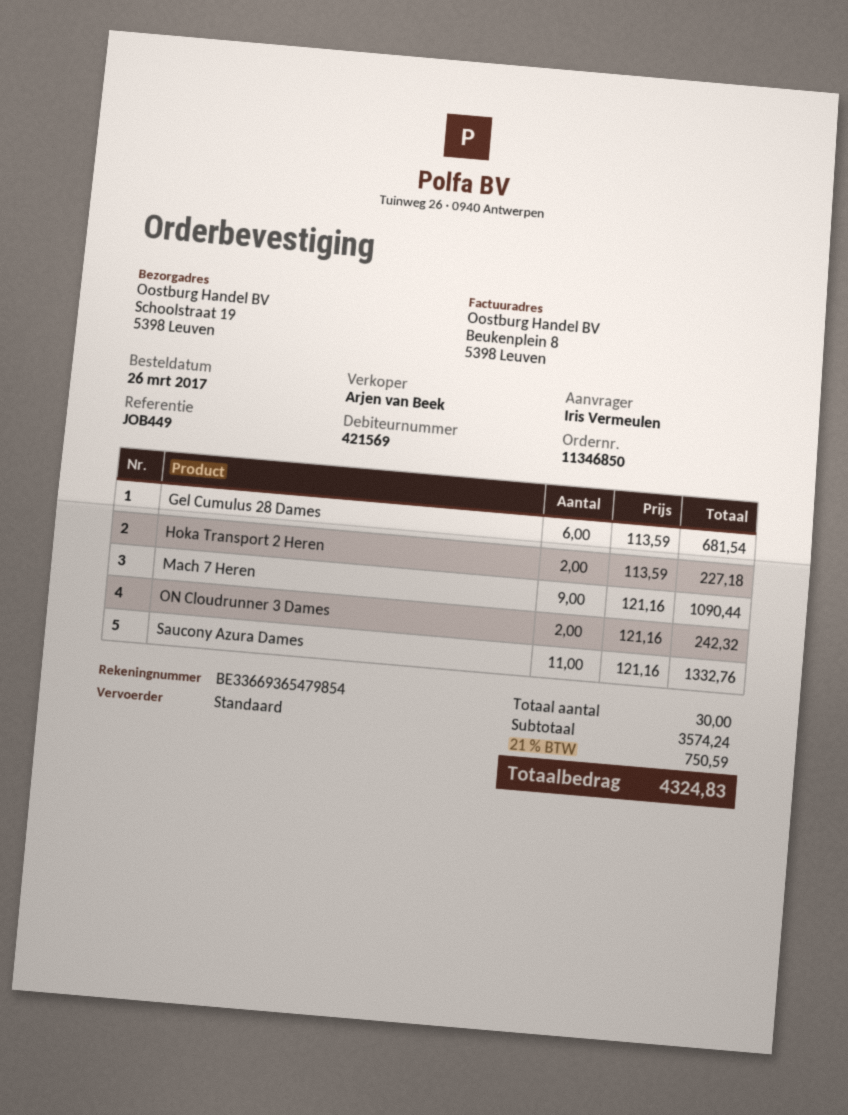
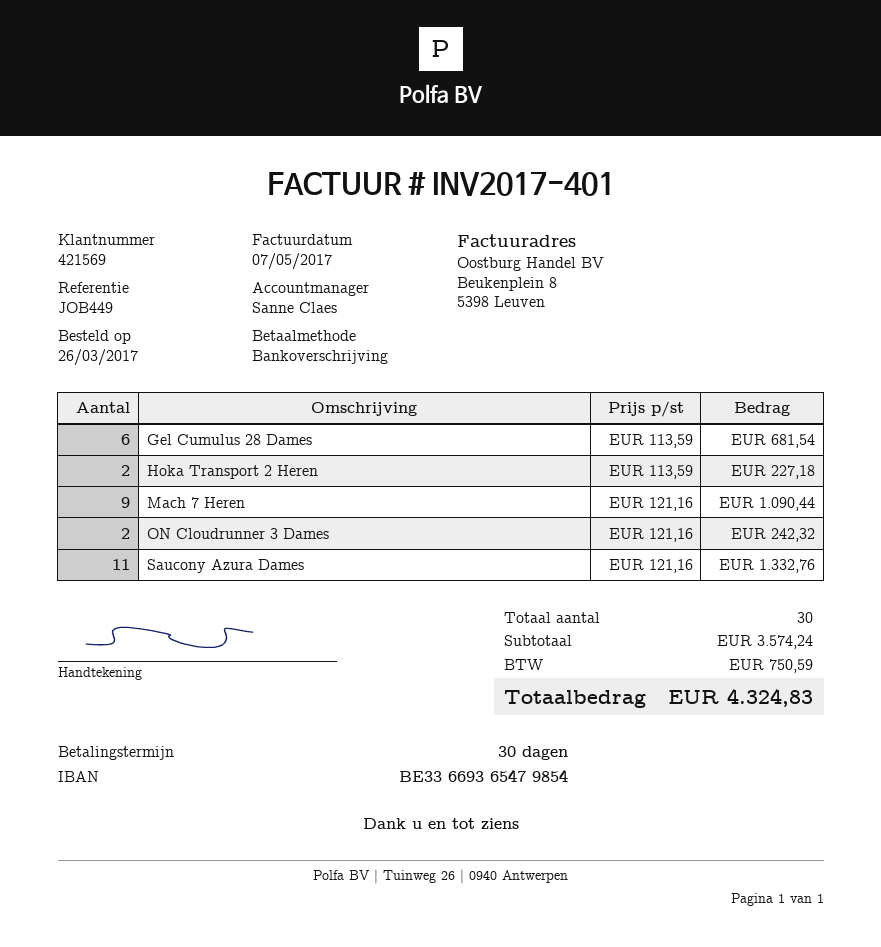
sales rep: Arjen van Beek -> Sanne Claes

